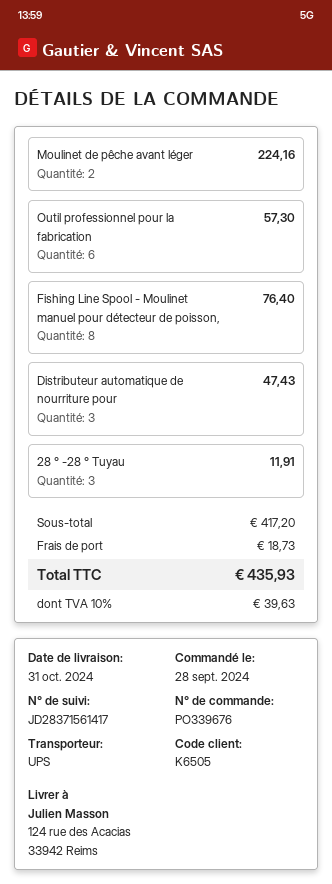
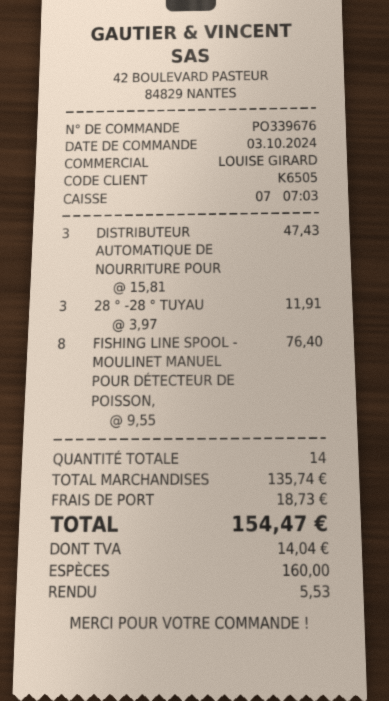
order date: 2024-09-28 -> 2024-10-03
Moulinet de pêche avant léger: 2 for 224.16 -> none
Outil professionnel pour la fabrication: 6 for 57.30 -> none
subtotal: 417.20 -> 135.74
tax: 39.63 -> 14.04
total: 435.93 -> 154.47

